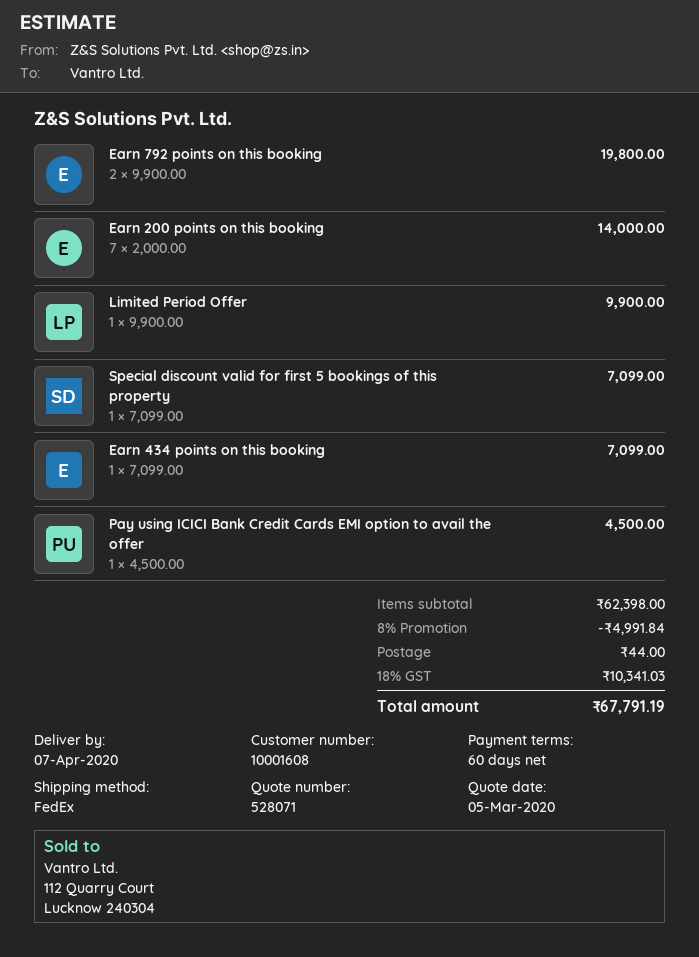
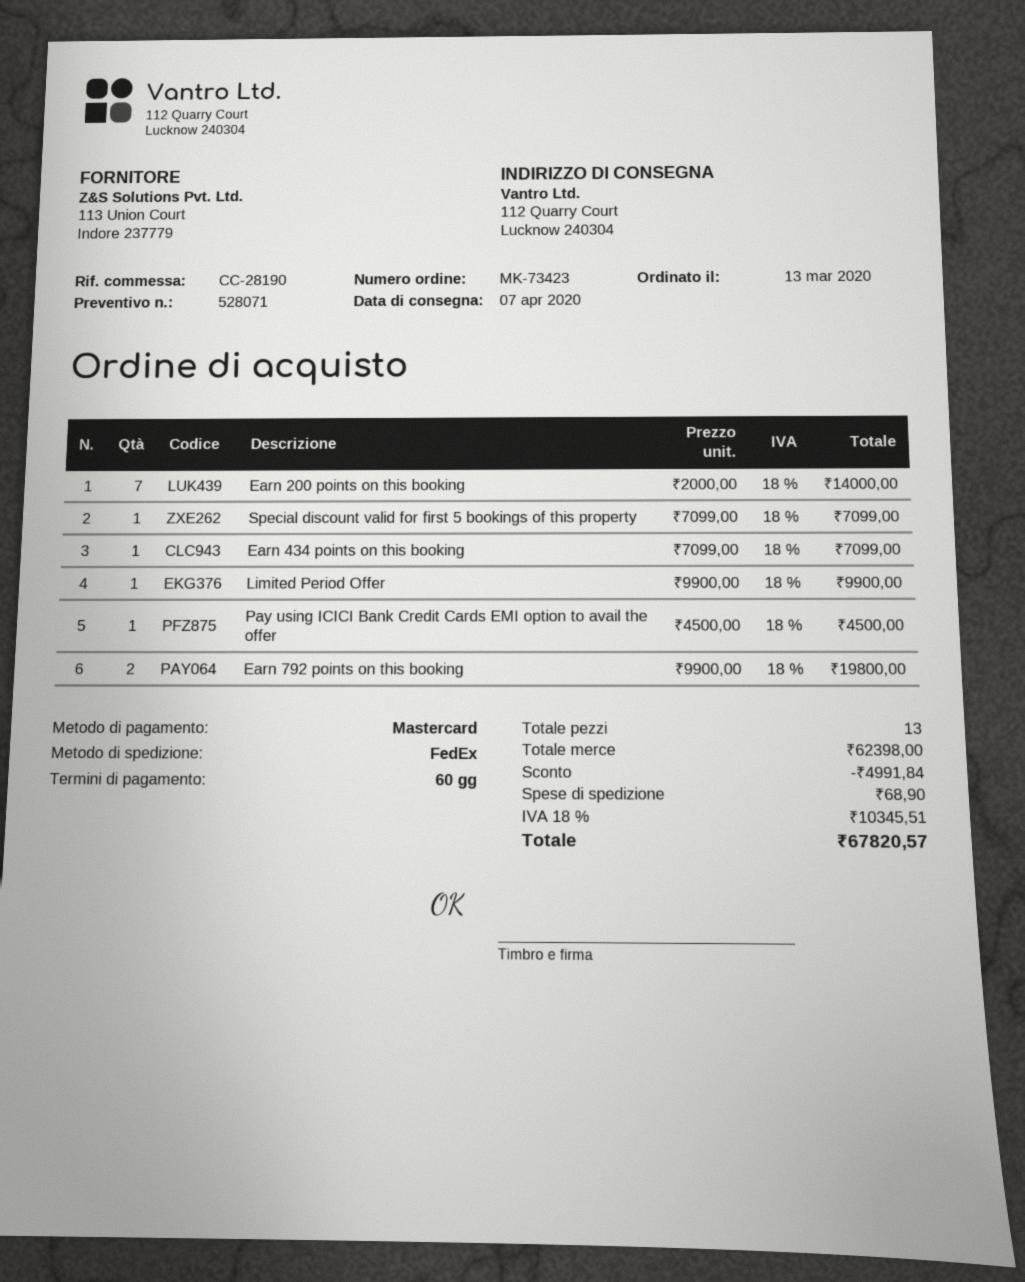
shipping: 44.00 -> 68.90
tax: 18% = 10341.03 -> 18% = 10345.51
total: 67791.19 -> 67820.57

